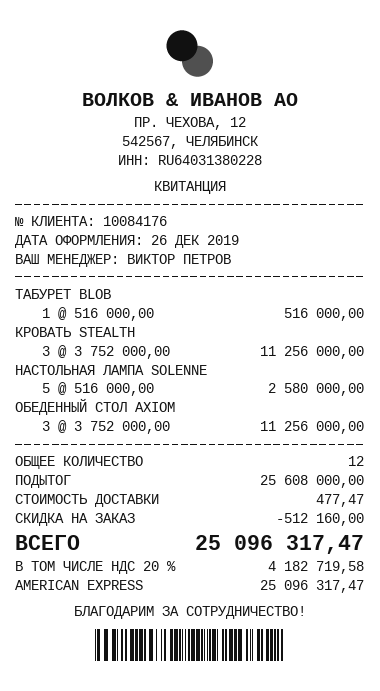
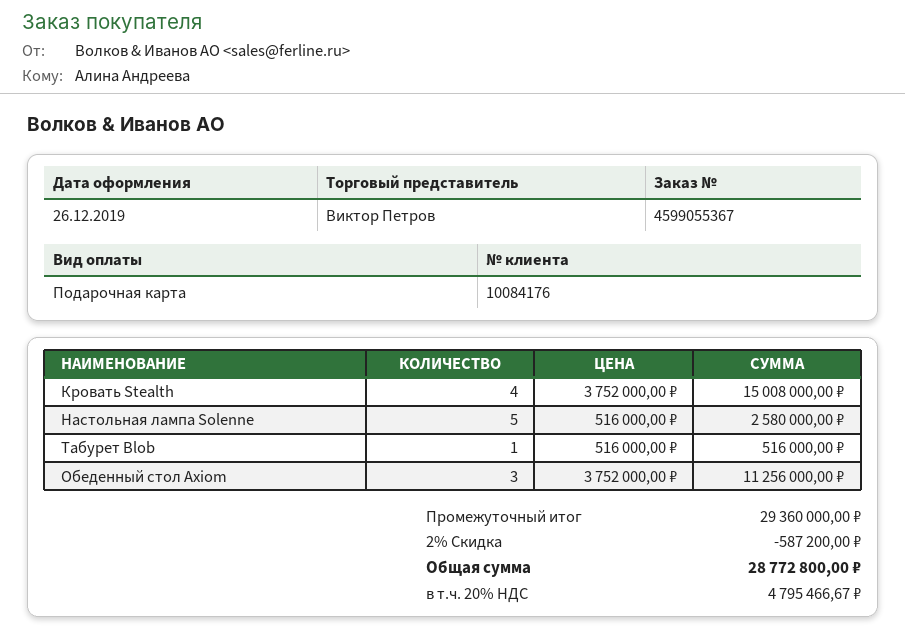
payment method: American Express -> gift card
КРОВАТЬ STEALTH: 3 x 3752000.00 = 11256000.00 -> 4 x 3752000.00 = 15008000.00
subtotal: 25608000.00 -> 29360000.00
discount: 512160.00 -> 587200.00
shipping: 477.47 -> none
tax: 20% = 4182719.58 -> 20% = 4795466.67
total: 25096317.47 -> 28772800.00

